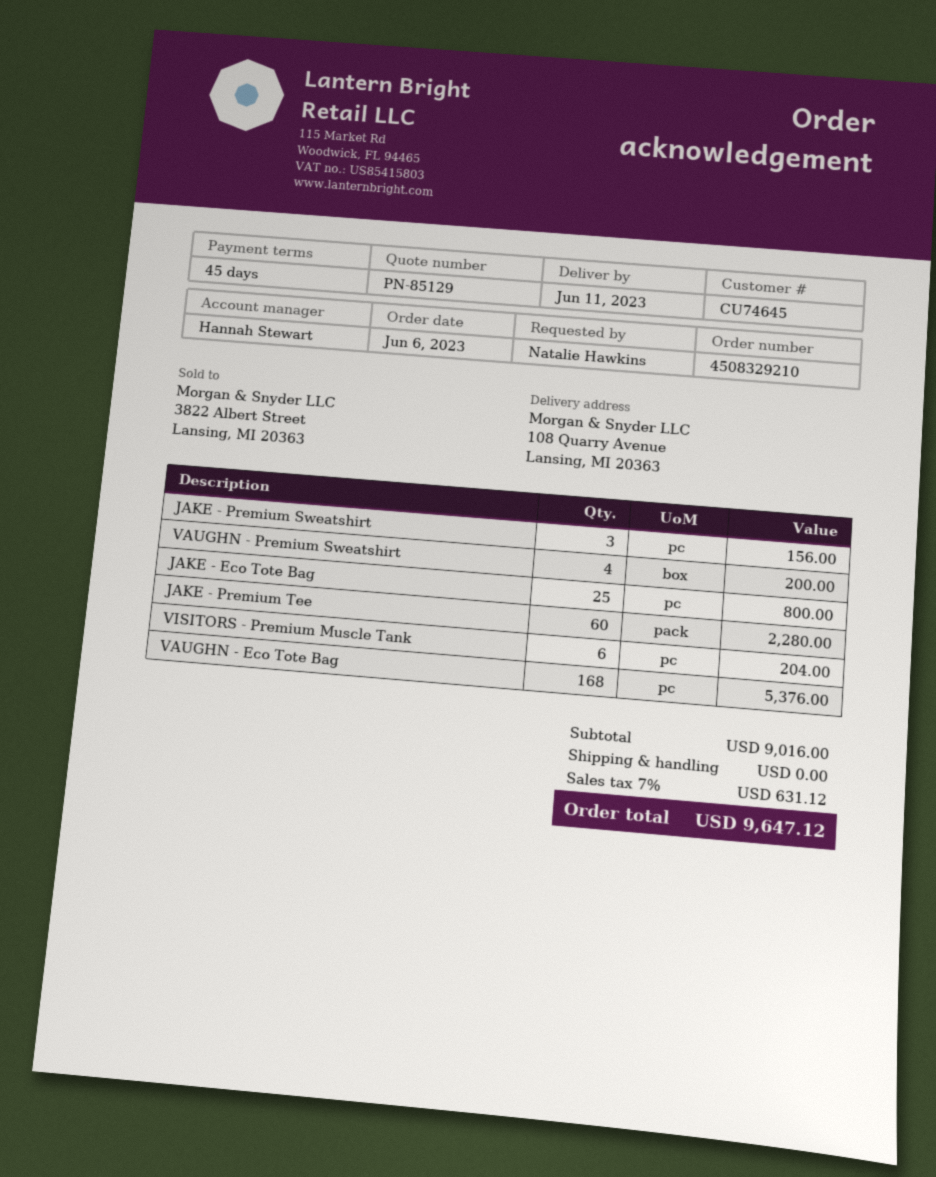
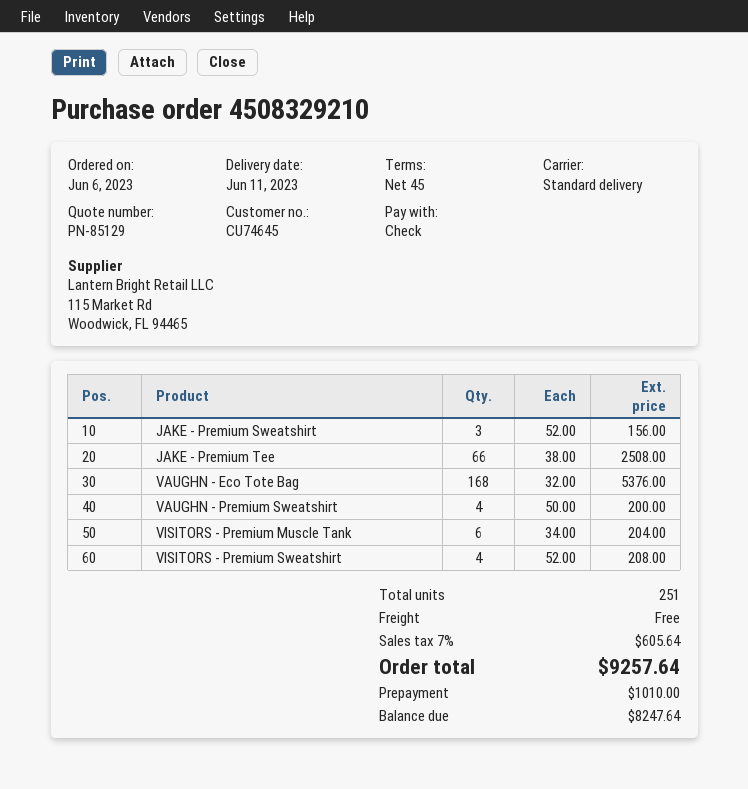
JAKE - Eco Tote Bag: 25 for 800.00 -> none
JAKE - Premium Tee: 60 for 2280.00 -> 66 for 2508.00
VISITORS - Premium Sweatshirt: none -> 4 for 208.00
tax: 7% = 631.12 -> 7% = 605.64
total: 9647.12 -> 9257.64

